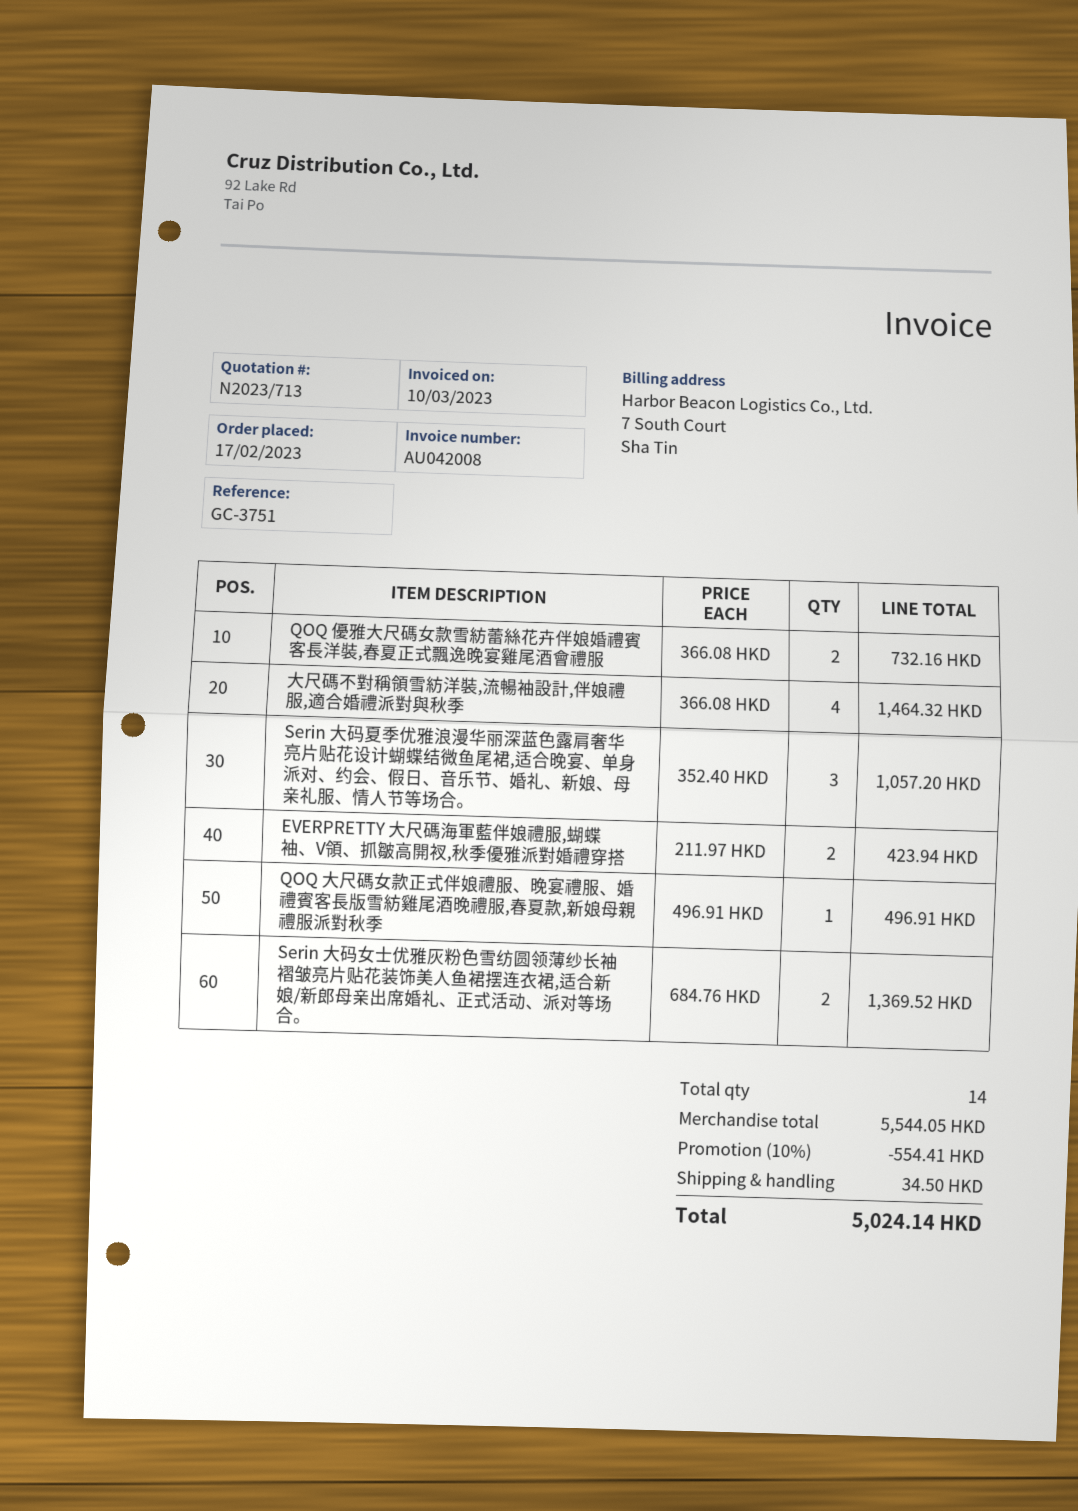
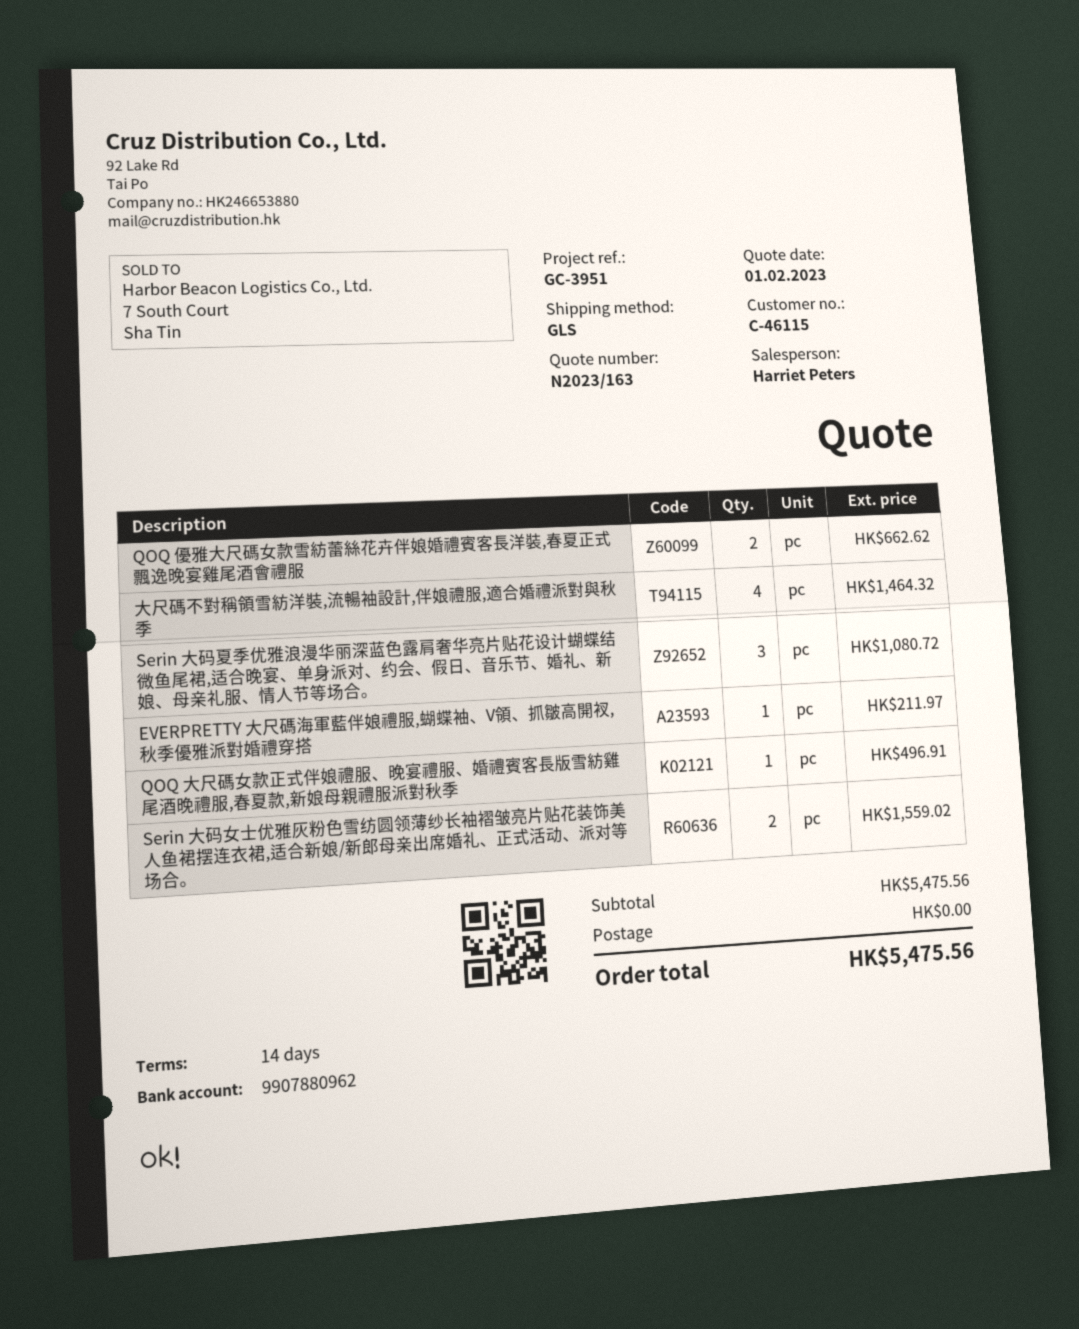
quote number: N2023/713 -> N2023/163
reference: GC-3751 -> GC-3951
QOQ 優雅大尺碼女款雪紡蕾絲花卉伴娘婚禮賓客長洋裝,春夏正式飄逸晚宴雞尾酒會禮服: 2 for 732.16 -> 2 for 662.62
Serin 大码夏季优雅浪漫华丽深蓝色露肩奢华亮片贴花设计蝴蝶结微鱼尾裙,适合晚宴、单身派对、约会、假日、音乐节、婚礼、新娘、母亲礼服、情人节等场合。: 3 for 1057.20 -> 3 for 1080.72
EVERPRETTY 大尺碼海軍藍伴娘禮服,蝴蝶袖、V領、抓皺高開衩,秋季優雅派對婚禮穿搭: 2 for 423.94 -> 1 for 211.97
Serin 大码女士优雅灰粉色雪纺圆领薄纱长袖褶皱亮片贴花装饰美人鱼裙摆连衣裙,适合新娘/新郎母亲出席婚礼、正式活动、派对等场合。: 2 for 1369.52 -> 2 for 1559.02
subtotal: 5544.05 -> 5475.56
discount: 10% = 554.41 -> none
shipping: 34.50 -> 0.00
total: 5024.14 -> 5475.56

